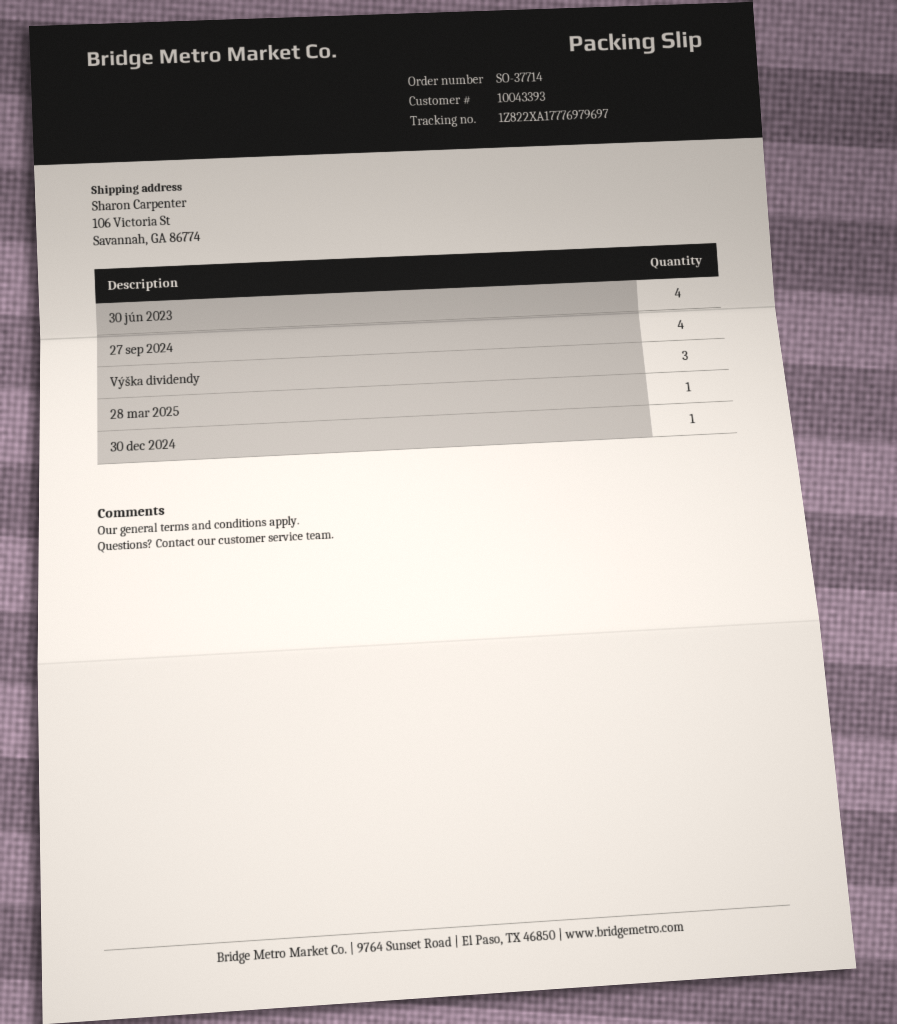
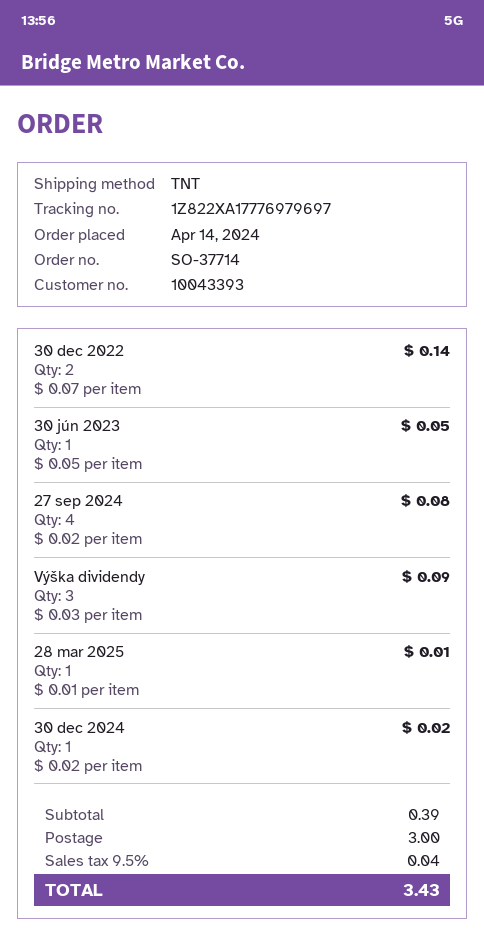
30 jún 2023: 4 -> 1
30 dec 2022: none -> 2

